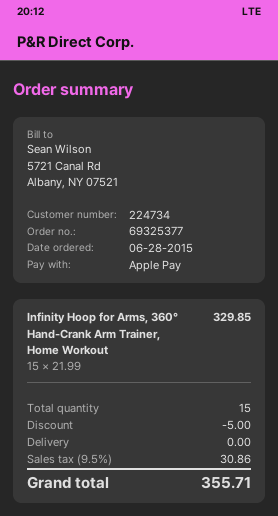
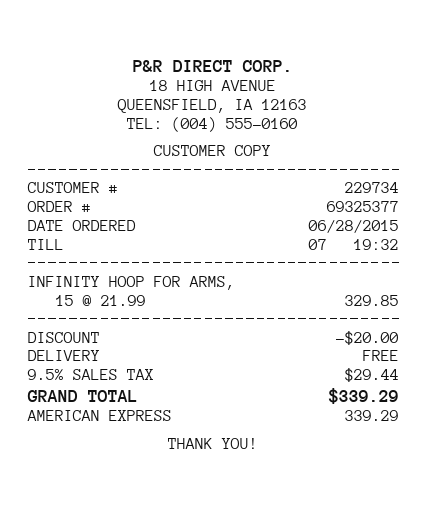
customer number: 224734 -> 229734
payment method: Apple Pay -> American Express
discount: 5.00 -> 20.00
tax: 9.5% = 30.86 -> 9.5% = 29.44
total: 355.71 -> 339.29

